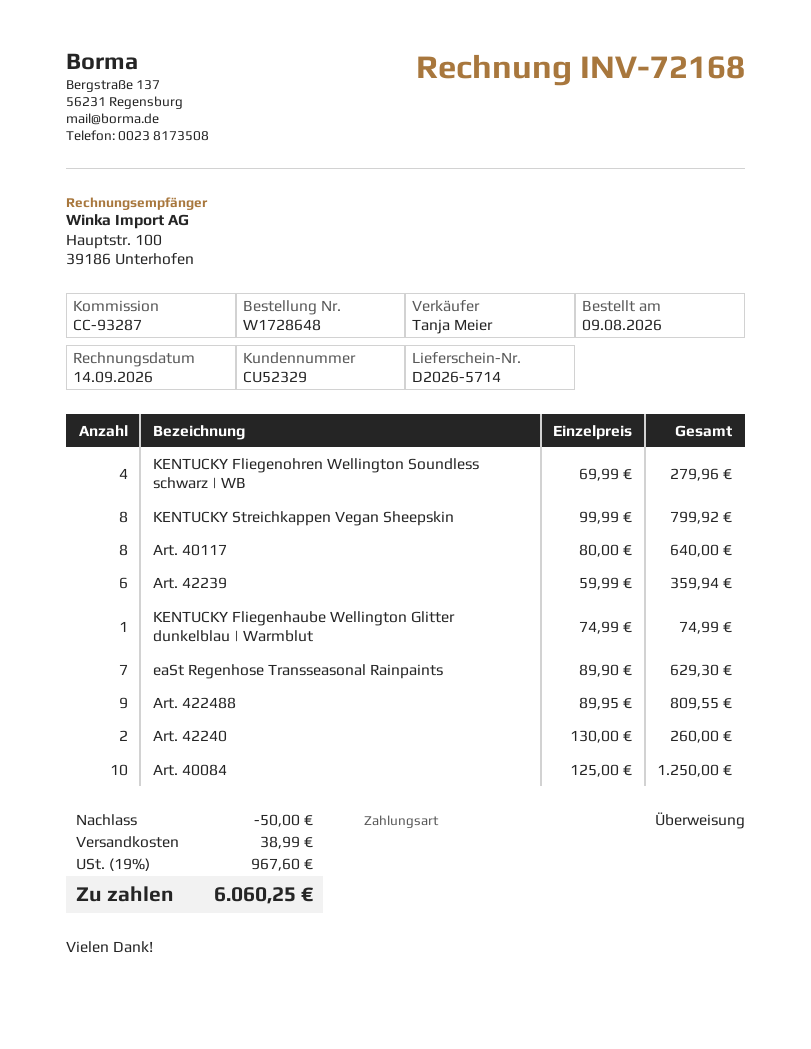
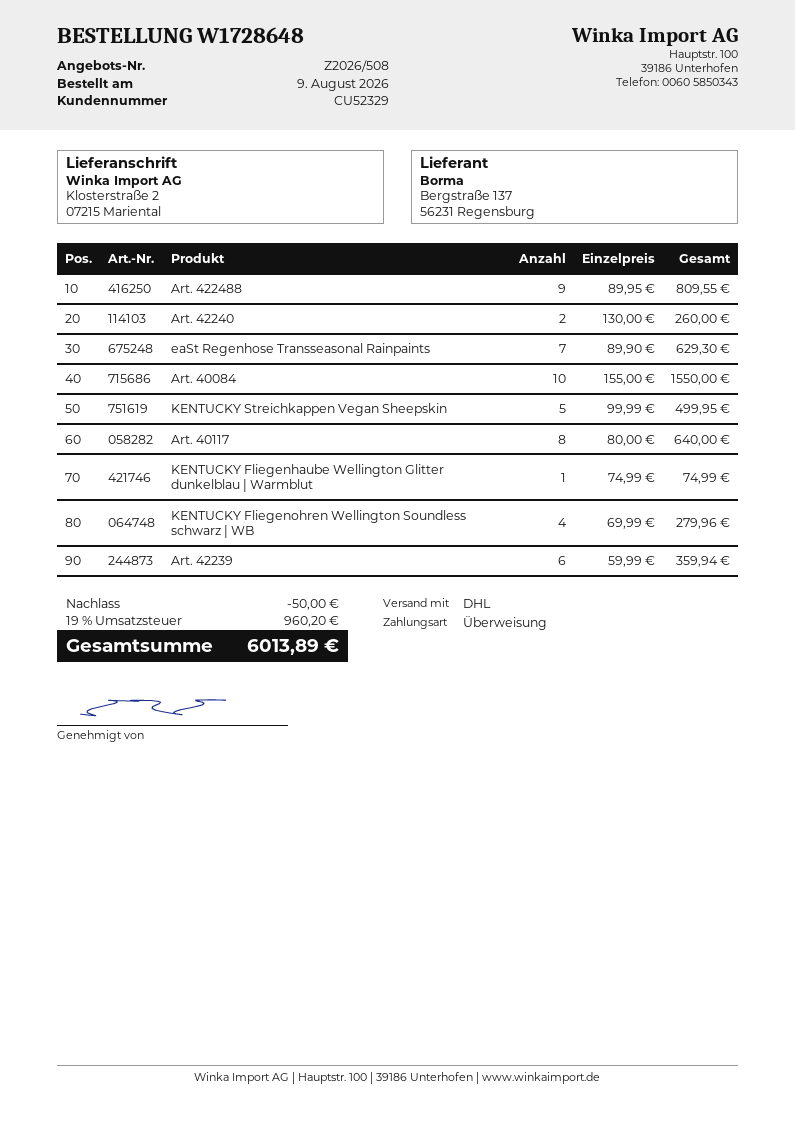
KENTUCKY Streichkappen Vegan Sheepskin: 8 x 99.99 = 799.92 -> 5 x 99.99 = 499.95
Art. 40084: 10 x 125.00 = 1250.00 -> 10 x 155.00 = 1550.00
shipping: 38.99 -> none
tax: 19% = 967.60 -> 19% = 960.20
total: 6060.25 -> 6013.89

